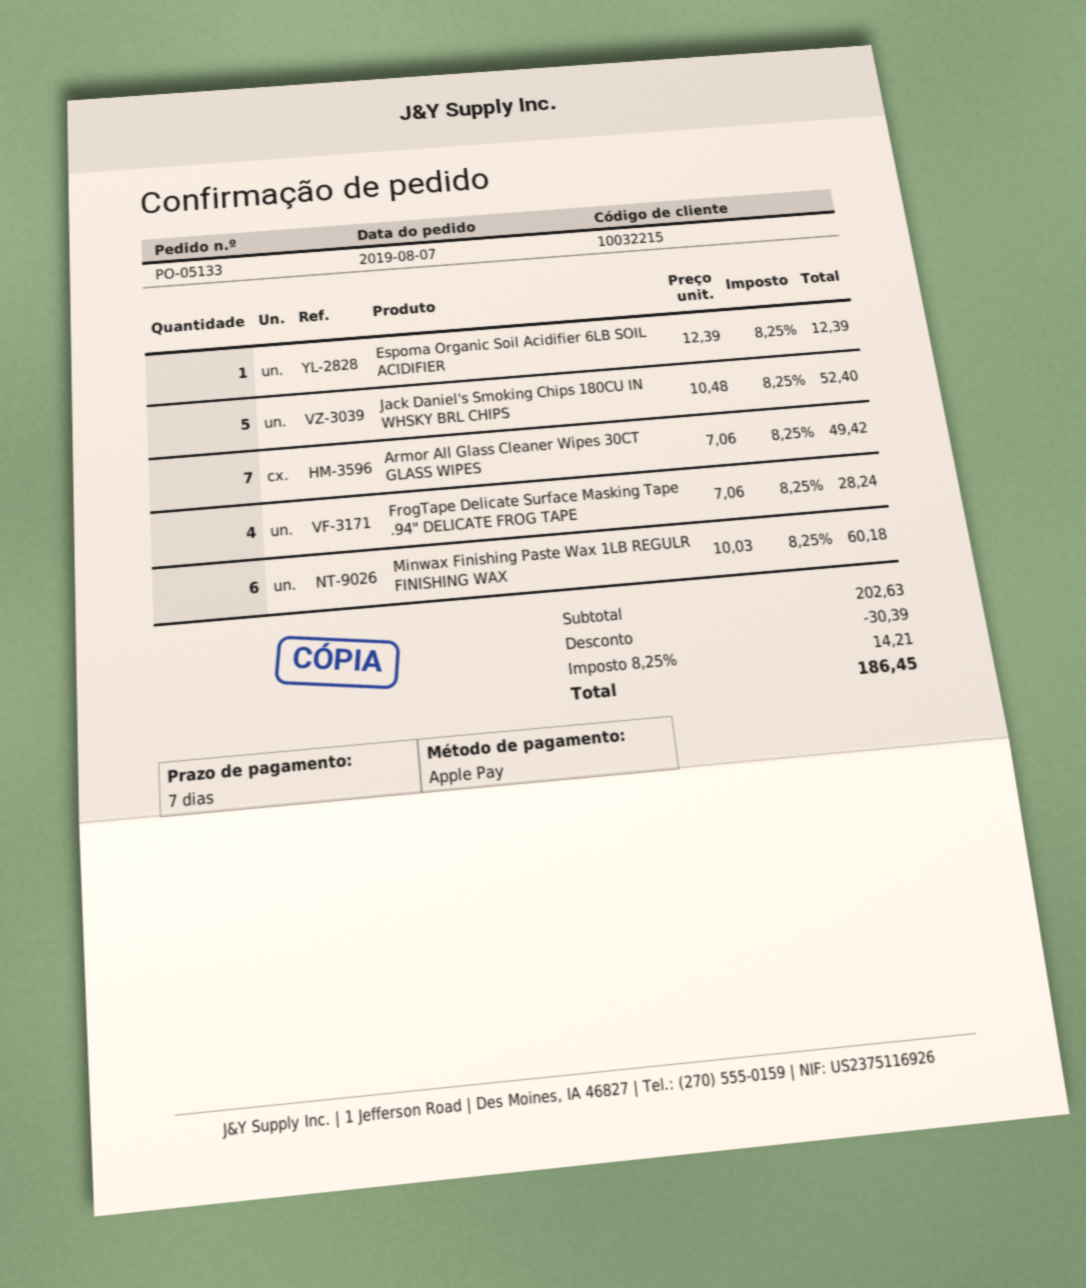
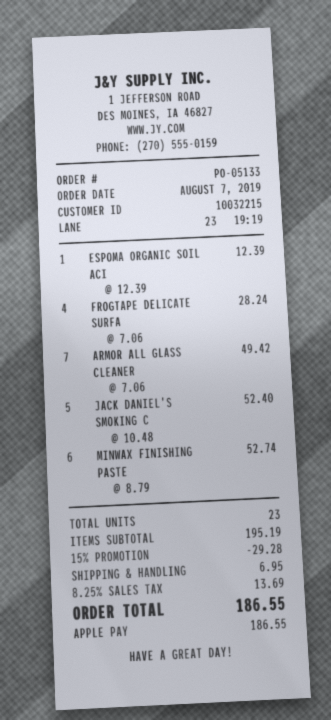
Minwax Finishing Paste Wax 1LB REGULR FINISHING WAX: 6 x 10.03 = 60.18 -> 6 x 8.79 = 52.74
subtotal: 202.63 -> 195.19
discount: 30.39 -> 29.28
shipping: none -> 6.95
tax: 8.25% = 14.21 -> 8.25% = 13.69
total: 186.45 -> 186.55

